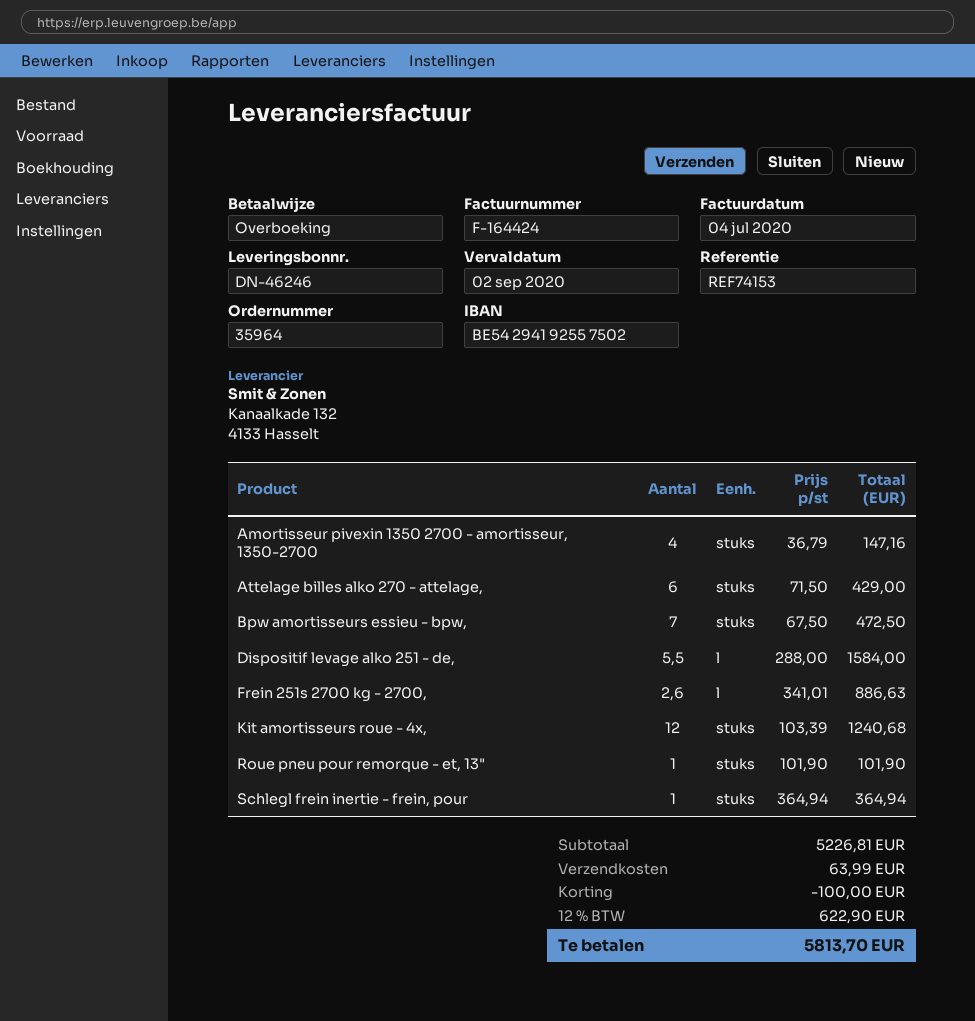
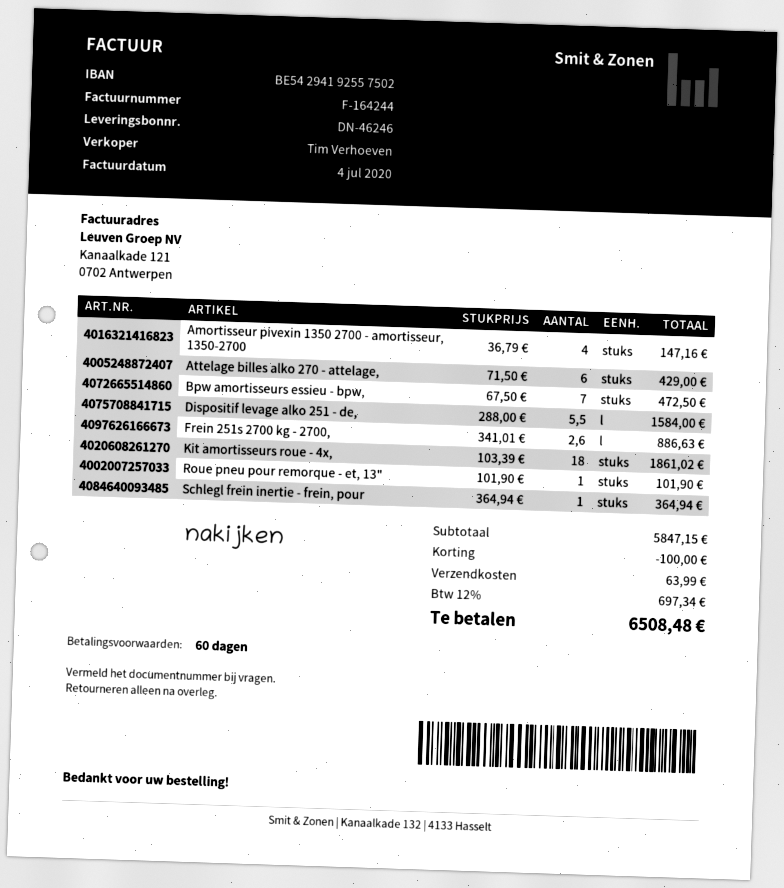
invoice number: F-164424 -> F-164244
Kit amortisseurs roue - 4x,: 12 x 103.39 = 1240.68 -> 18 x 103.39 = 1861.02
subtotal: 5226.81 -> 5847.15
tax: 12% = 622.90 -> 12% = 697.34
total: 5813.70 -> 6508.48

